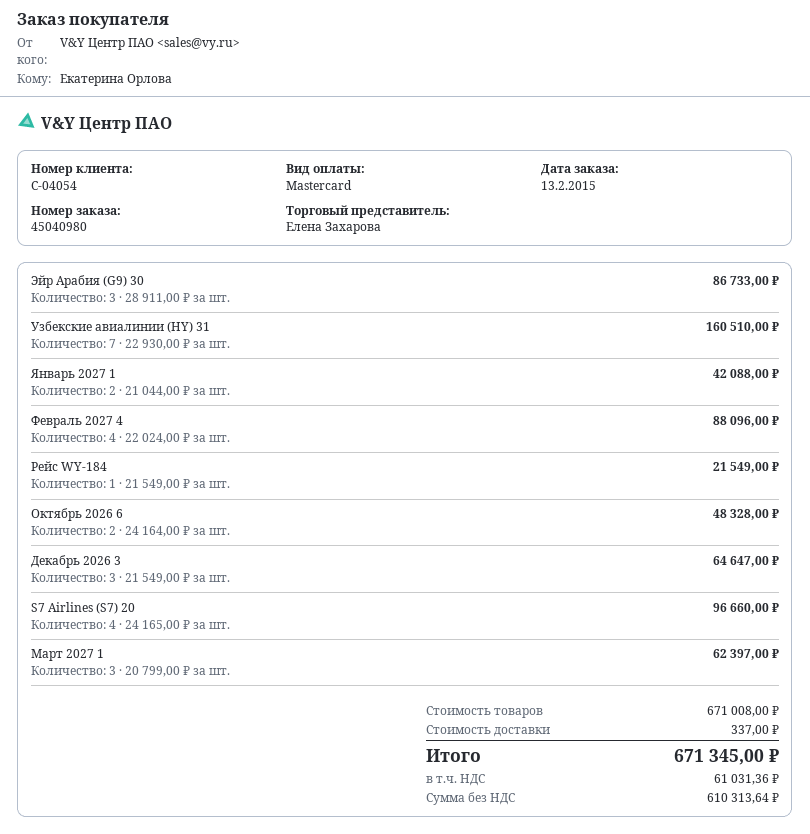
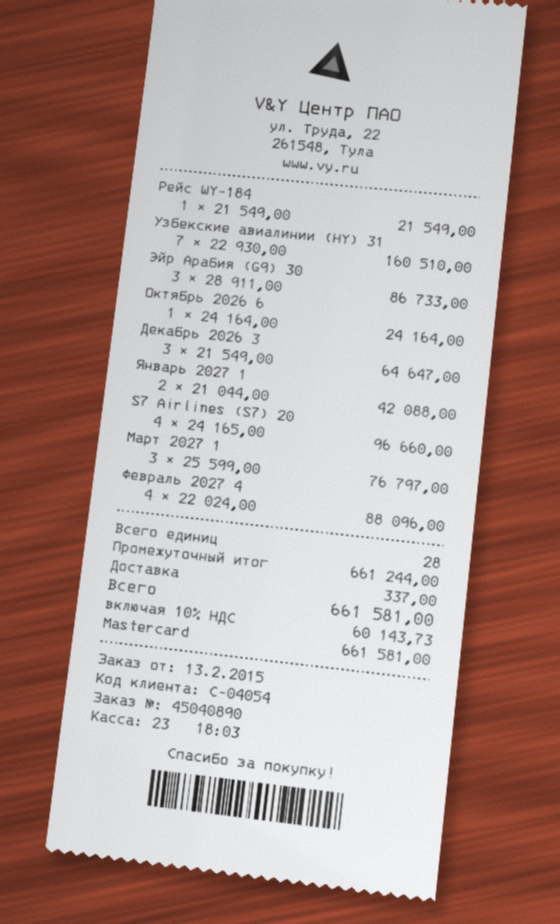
order number: 45040980 -> 45040890
Октябрь 2026 6: 2 x 24164.00 = 48328.00 -> 1 x 24164.00 = 24164.00
Март 2027 1: 3 x 20799.00 = 62397.00 -> 3 x 25599.00 = 76797.00
subtotal: 671008.00 -> 661244.00
tax: 61031.36 -> 60143.73
total: 671345.00 -> 661581.00

